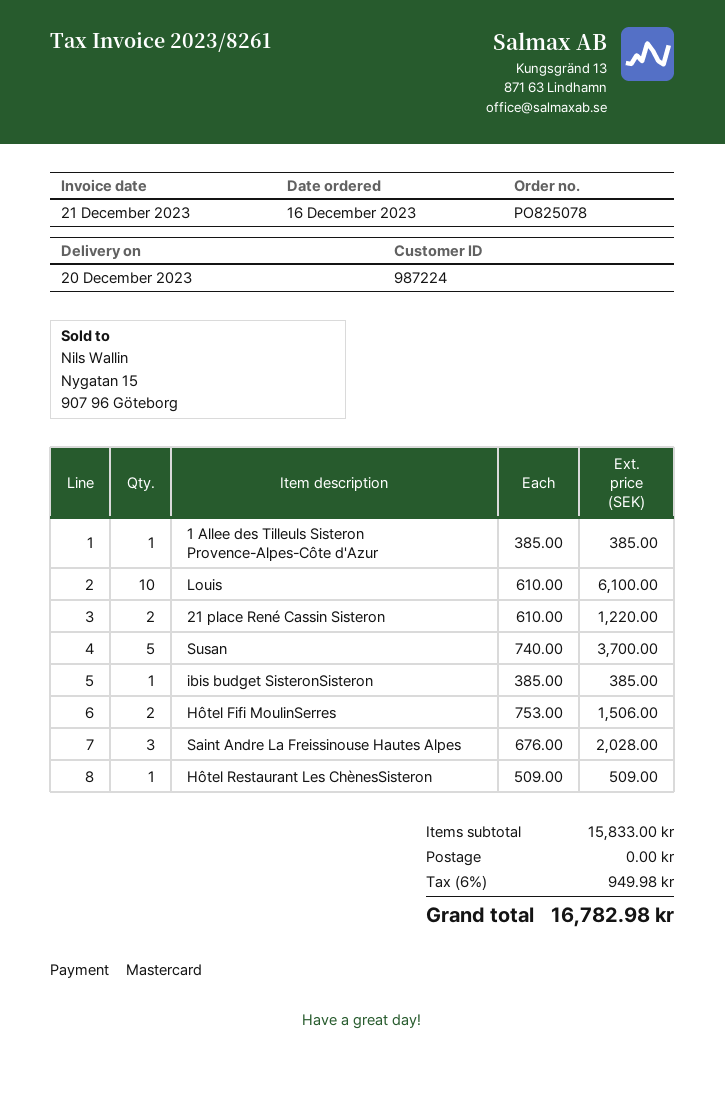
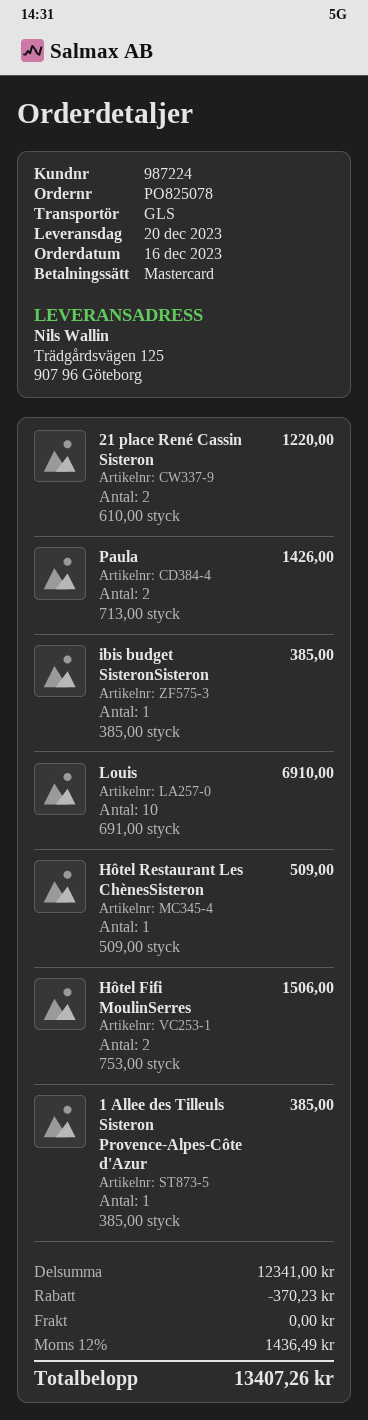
Louis: 10 x 610.00 = 6100.00 -> 10 x 691.00 = 6910.00
Susan: 5 x 740.00 = 3700.00 -> none
Saint Andre La Freissinouse Hautes Alpes: 3 x 676.00 = 2028.00 -> none
Paula: none -> 2 x 713.00 = 1426.00
subtotal: 15833.00 -> 12341.00
discount: none -> 370.23
tax: 6% = 949.98 -> 12% = 1436.49
total: 16782.98 -> 13407.26

